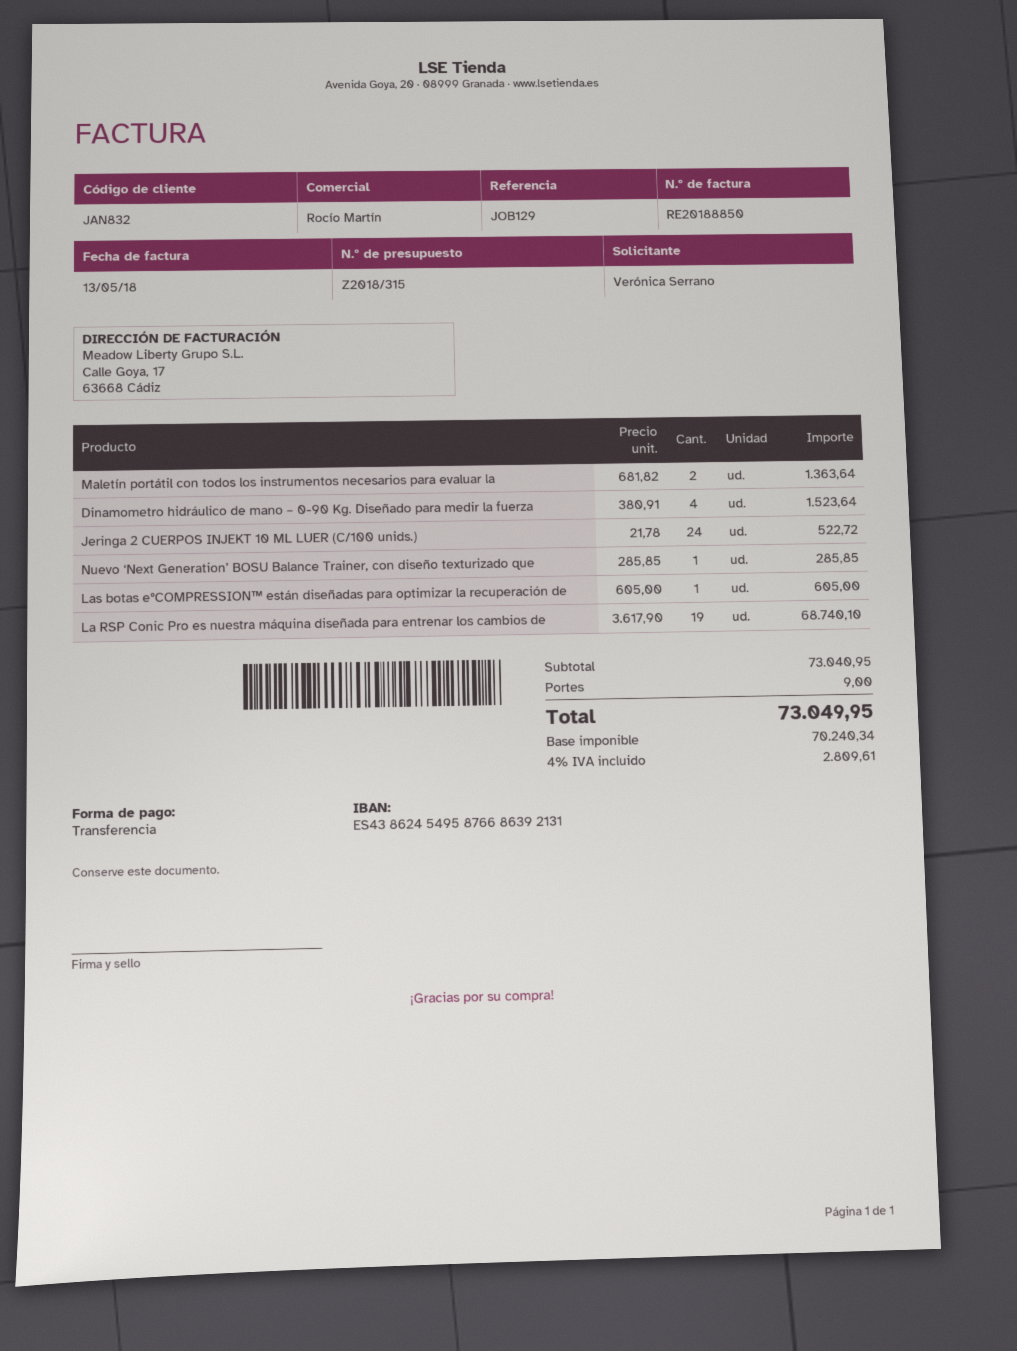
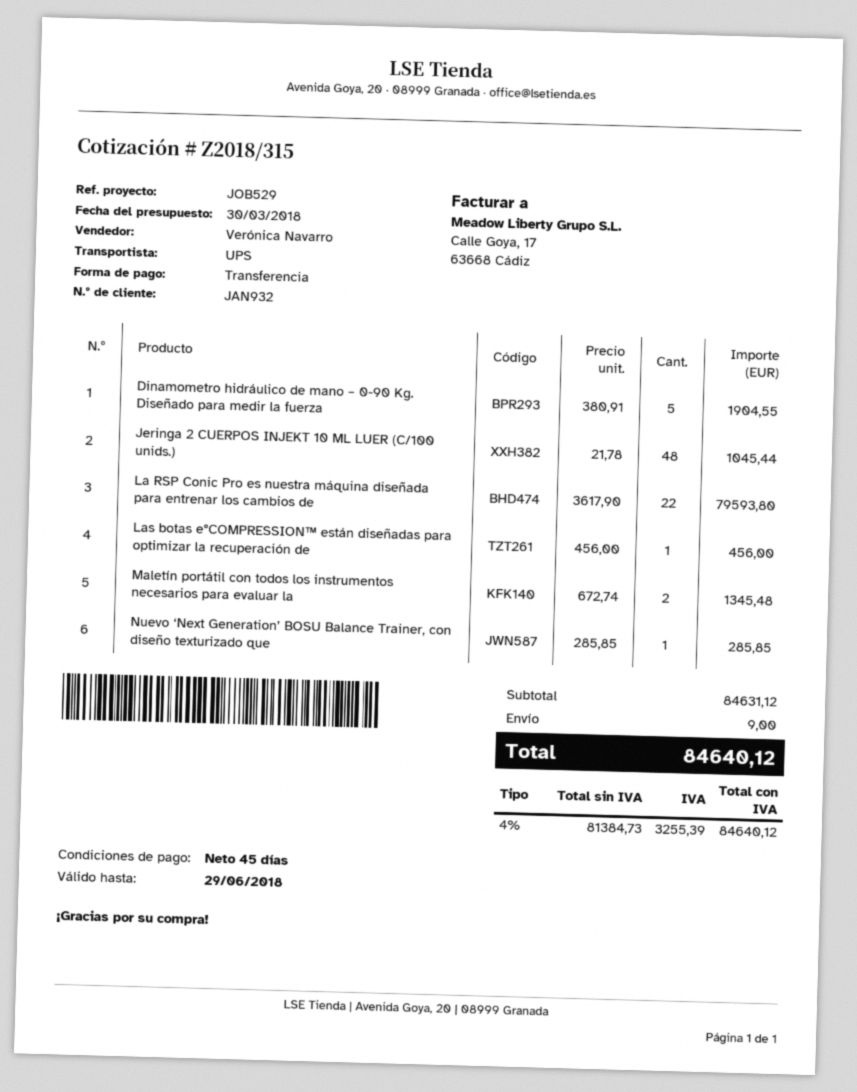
customer number: JAN832 -> JAN932
reference: JOB129 -> JOB529
sales rep: Rocío Martín -> Verónica Navarro
Maletín portátil con todos los instrumentos necesarios para evaluar la: 2 x 681.82 = 1363.64 -> 2 x 672.74 = 1345.48
Dinamometro hidráulico de mano – 0-90 Kg. Diseñado para medir la fuerza: 4 x 380.91 = 1523.64 -> 5 x 380.91 = 1904.55
Jeringa 2 CUERPOS INJEKT 10 ML LUER (C/100 unids.): 24 x 21.78 = 522.72 -> 48 x 21.78 = 1045.44
Las botas e°COMPRESSION™ están diseñadas para optimizar la recuperación de: 1 x 605.00 = 605.00 -> 1 x 456.00 = 456.00
La RSP Conic Pro es nuestra máquina diseñada para entrenar los cambios de: 19 x 3617.90 = 68740.10 -> 22 x 3617.90 = 79593.80
subtotal: 73040.95 -> 84631.12
net: 70240.34 -> 81384.73
tax: 4% = 2809.61 -> 4% = 3255.39
total: 73049.95 -> 84640.12

